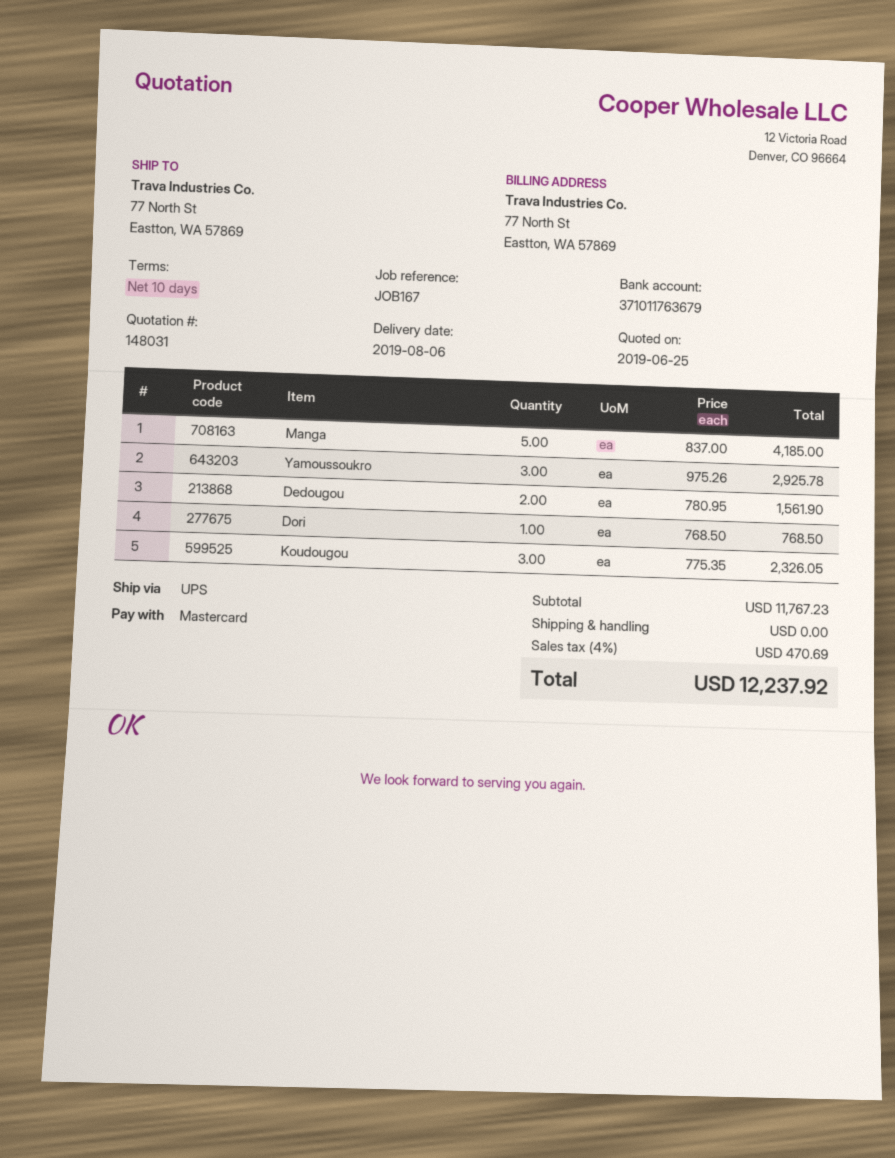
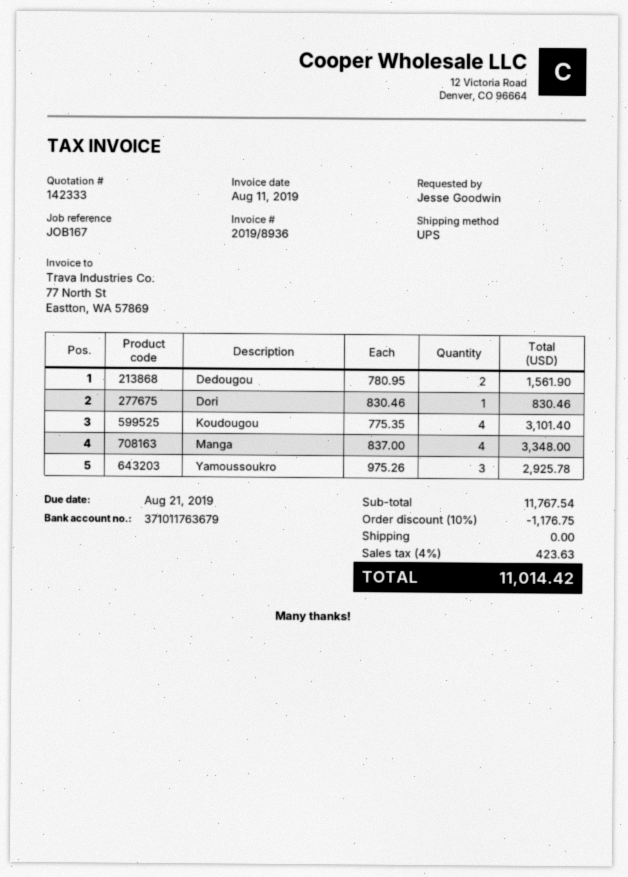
quote number: 148031 -> 142333
Manga: 5 x 837.00 = 4185.00 -> 4 x 837.00 = 3348.00
Dori: 1 x 768.50 = 768.50 -> 1 x 830.46 = 830.46
Koudougou: 3 x 775.35 = 2326.05 -> 4 x 775.35 = 3101.40
subtotal: 11767.23 -> 11767.54
discount: none -> 10% = 1176.75
tax: 4% = 470.69 -> 4% = 423.63
total: 12237.92 -> 11014.42

